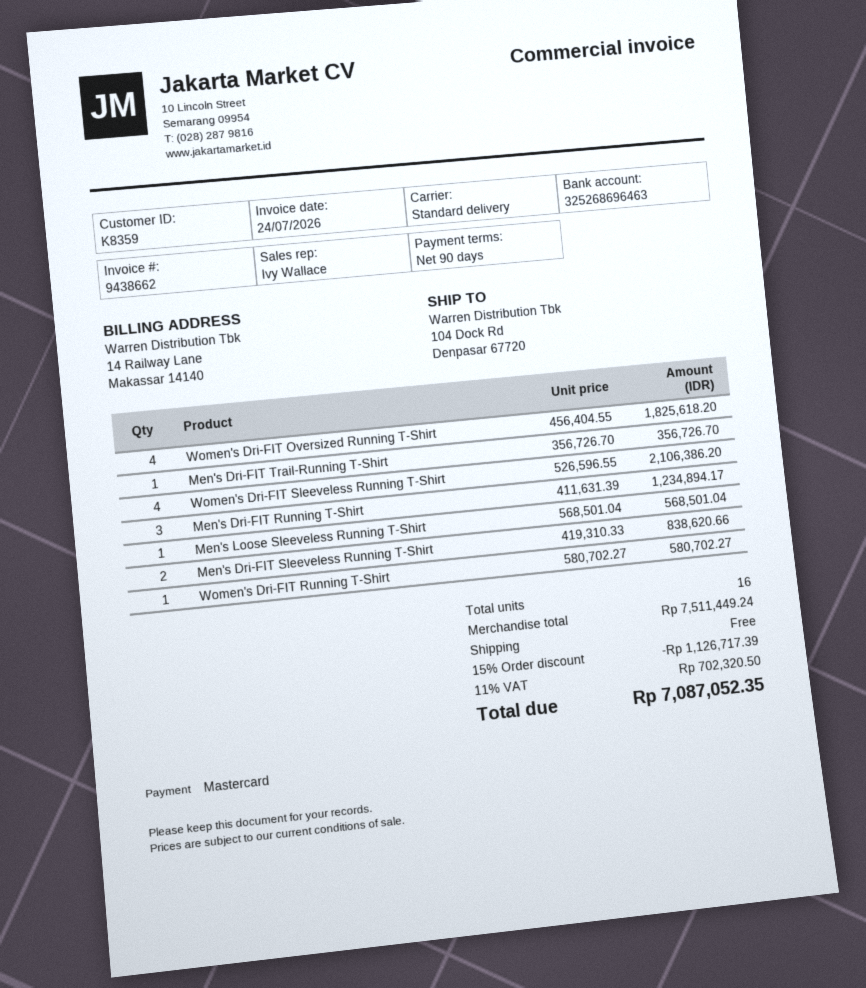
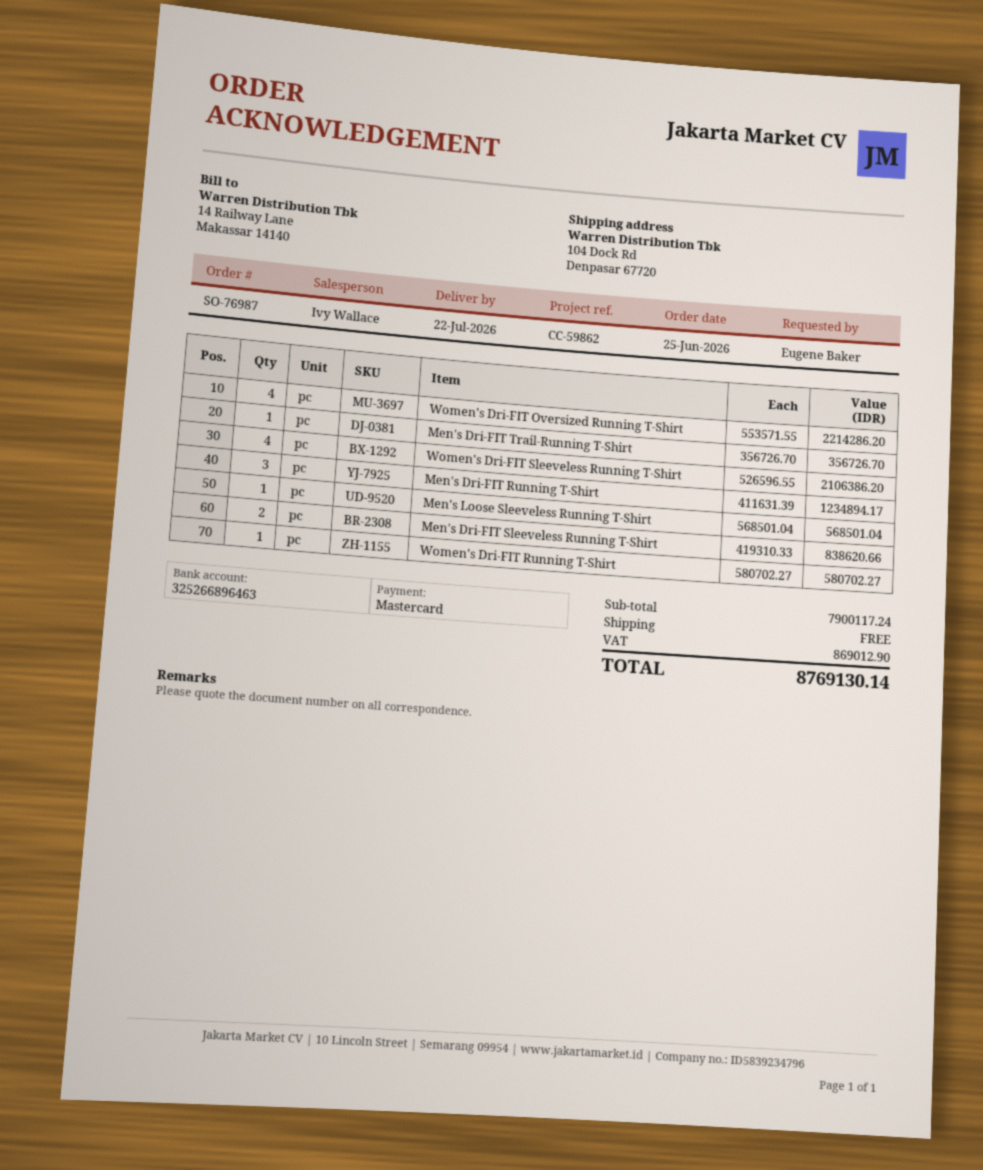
bank account: 325268696463 -> 325266896463
Women's Dri-FIT Oversized Running T-Shirt: 4 x 456404.55 = 1825618.20 -> 4 x 553571.55 = 2214286.20
subtotal: 7511449.24 -> 7900117.24
discount: 15% = 1126717.39 -> none
tax: 702320.50 -> 869012.90
total: 7087052.35 -> 8769130.14

